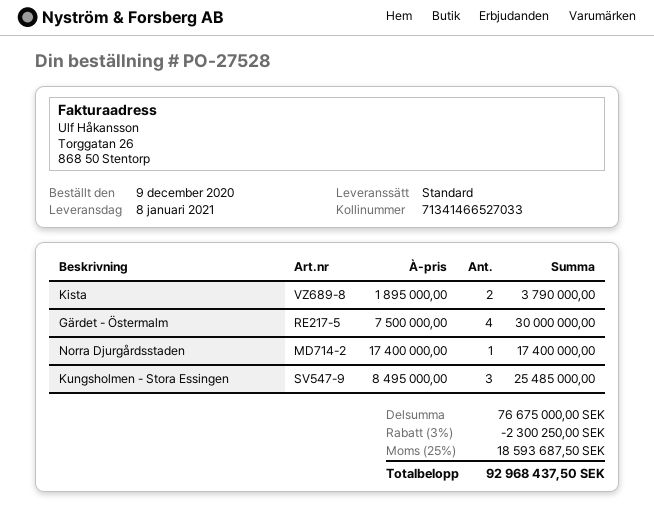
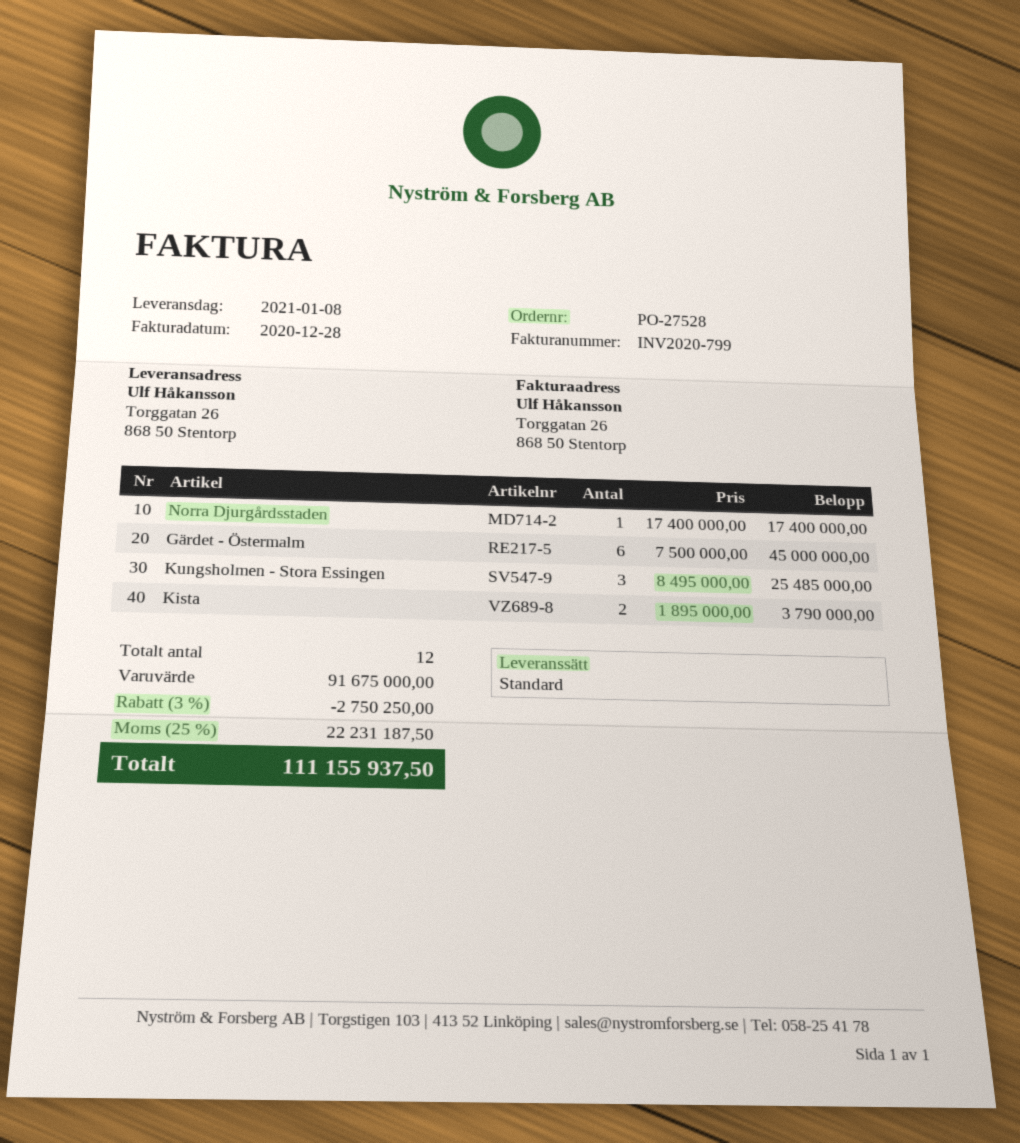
Gärdet - Östermalm: 4 x 7500000.00 = 30000000.00 -> 6 x 7500000.00 = 45000000.00
subtotal: 76675000.00 -> 91675000.00
discount: 3% = 2300250.00 -> 3% = 2750250.00
tax: 25% = 18593687.50 -> 25% = 22231187.50
total: 92968437.50 -> 111155937.50

